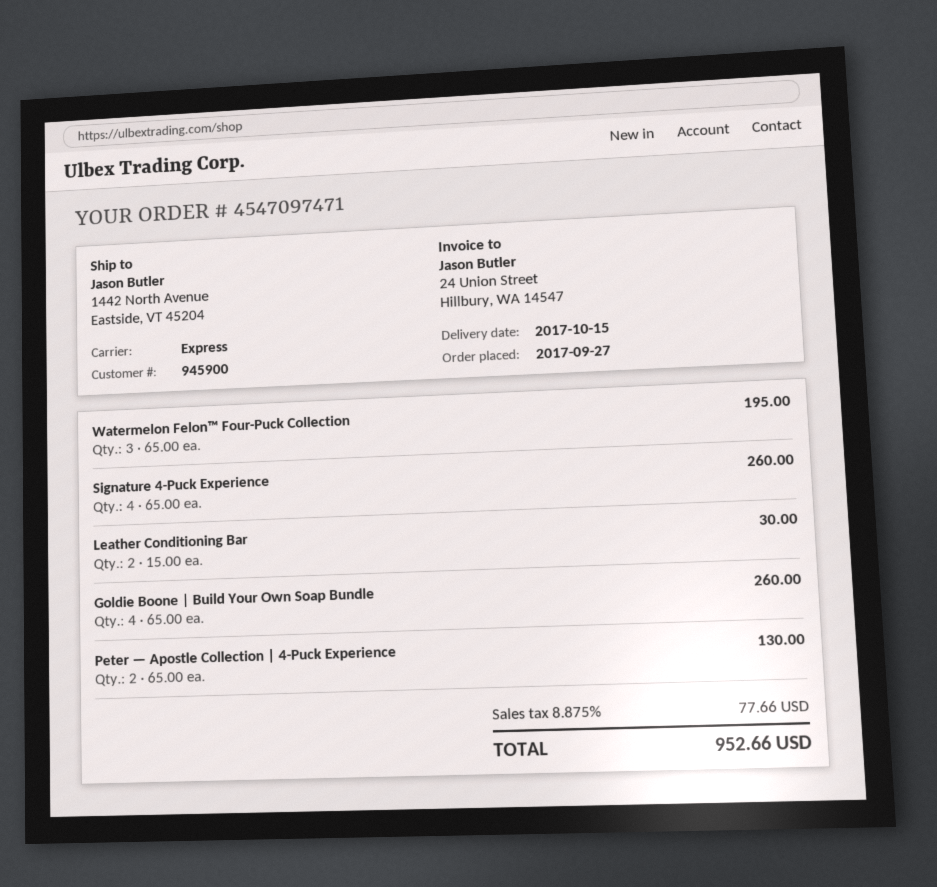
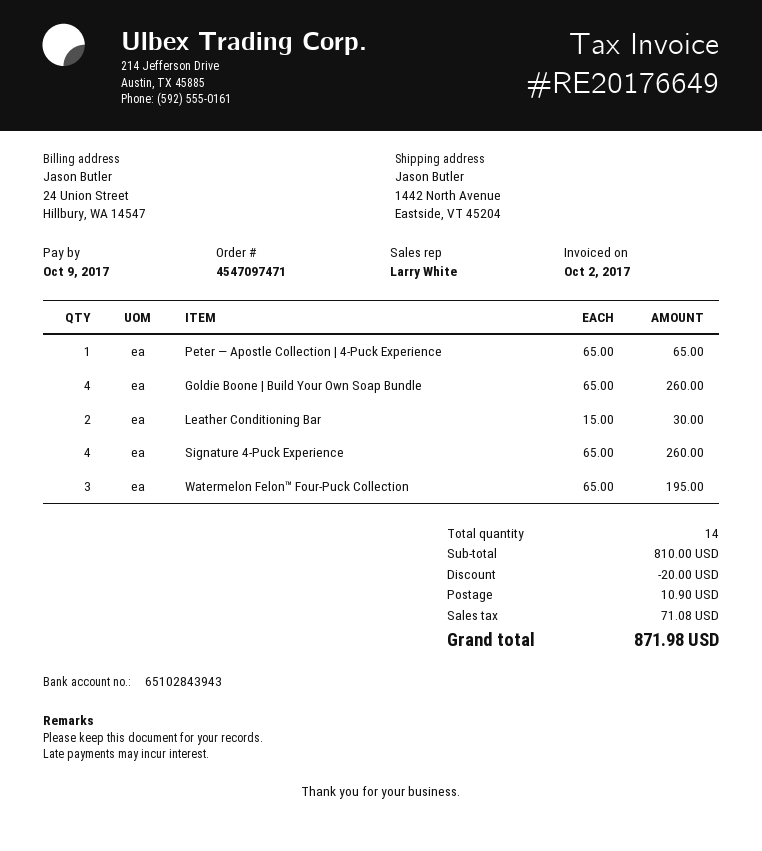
Peter — Apostle Collection | 4-Puck Experience: 2 x 65.00 = 130.00 -> 1 x 65.00 = 65.00
discount: none -> 20.00
shipping: none -> 10.90
tax: 77.66 -> 71.08
total: 952.66 -> 871.98

